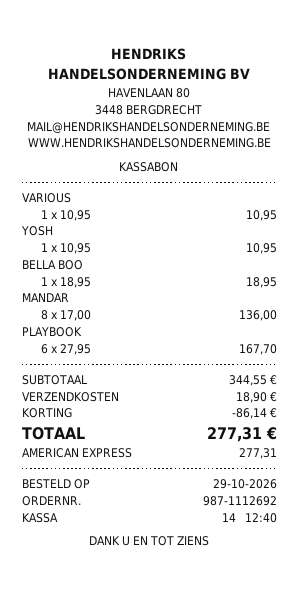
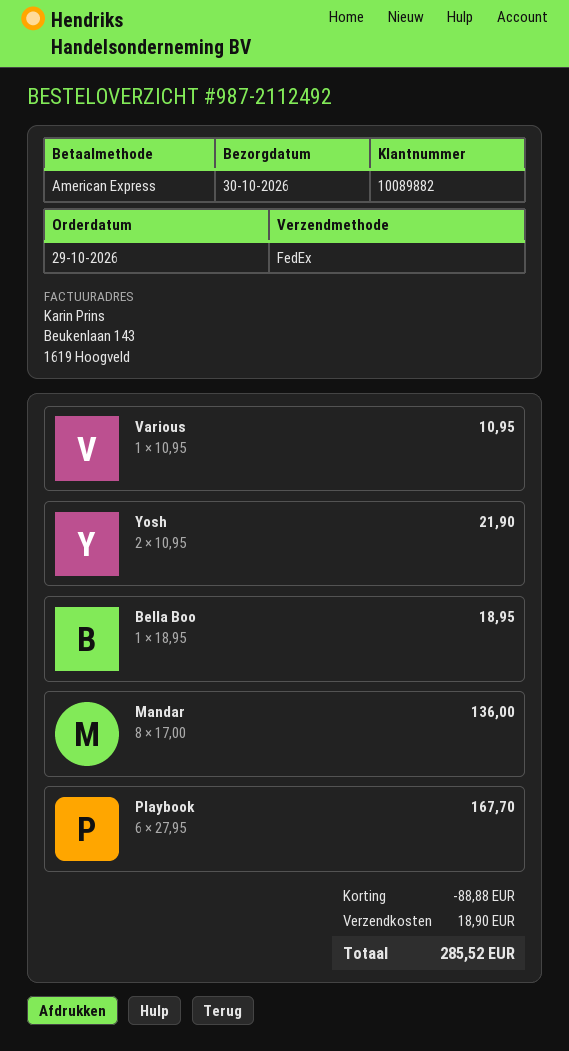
order number: 987-1112692 -> 987-2112492
YOSH: 1 x 10.95 = 10.95 -> 2 x 10.95 = 21.90
discount: 86.14 -> 88.88
total: 277.31 -> 285.52

